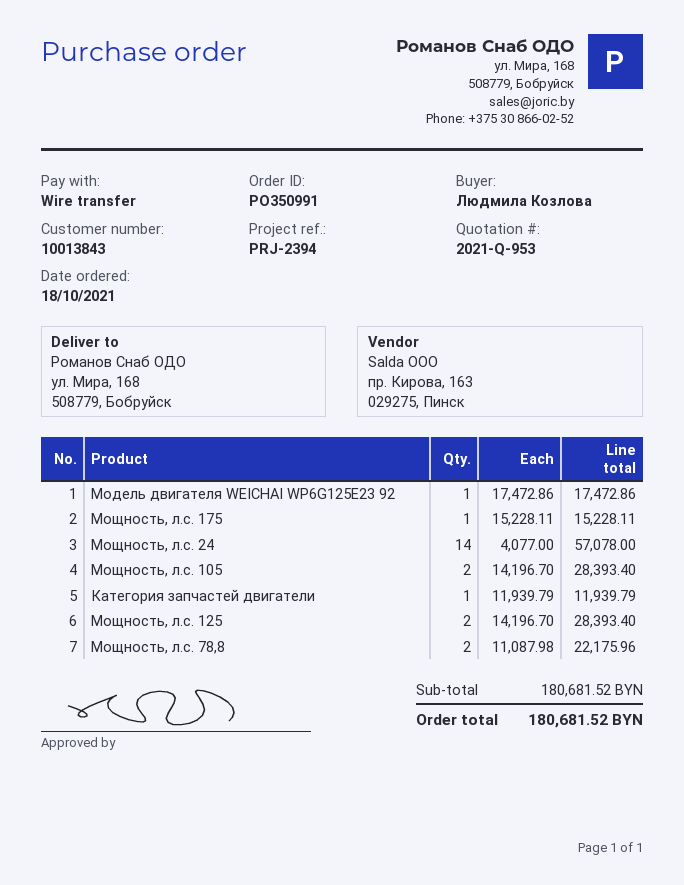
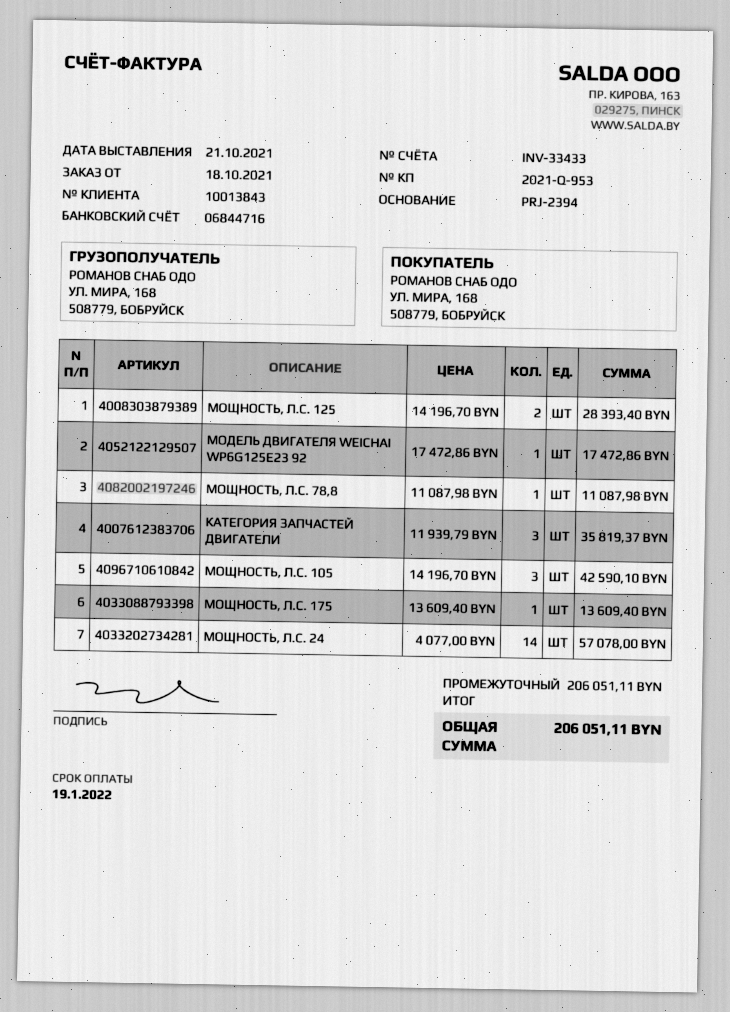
Мощность, л.с. 175: 1 x 15228.11 = 15228.11 -> 1 x 13609.40 = 13609.40
Мощность, л.с. 105: 2 x 14196.70 = 28393.40 -> 3 x 14196.70 = 42590.10
Категория запчастей двигатели: 1 x 11939.79 = 11939.79 -> 3 x 11939.79 = 35819.37
Мощность, л.с. 78,8: 2 x 11087.98 = 22175.96 -> 1 x 11087.98 = 11087.98
subtotal: 180681.52 -> 206051.11
total: 180681.52 -> 206051.11

